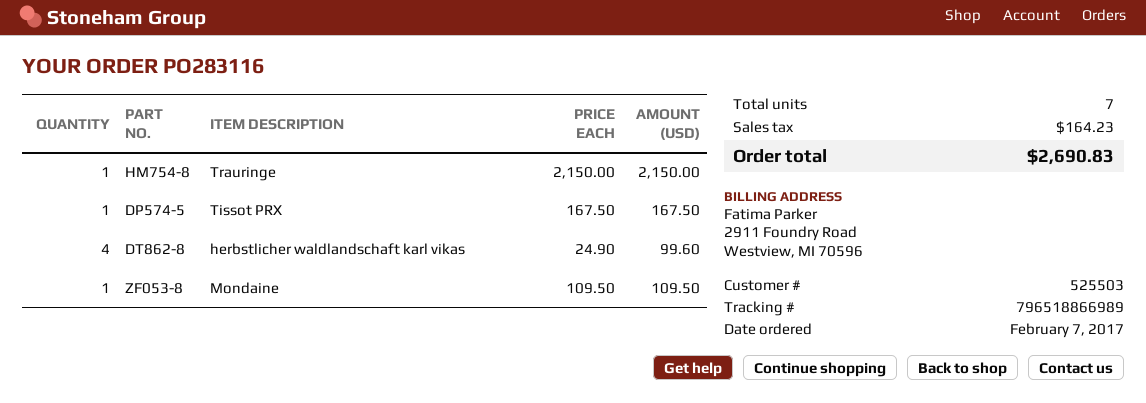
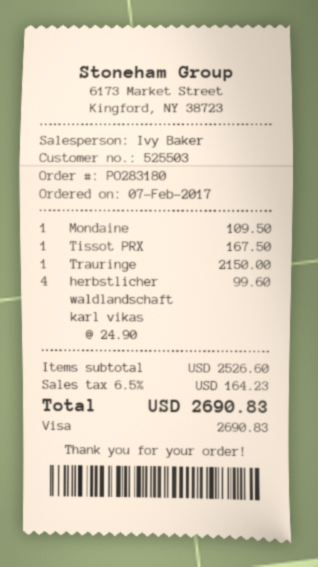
order number: PO283116 -> PO283180

